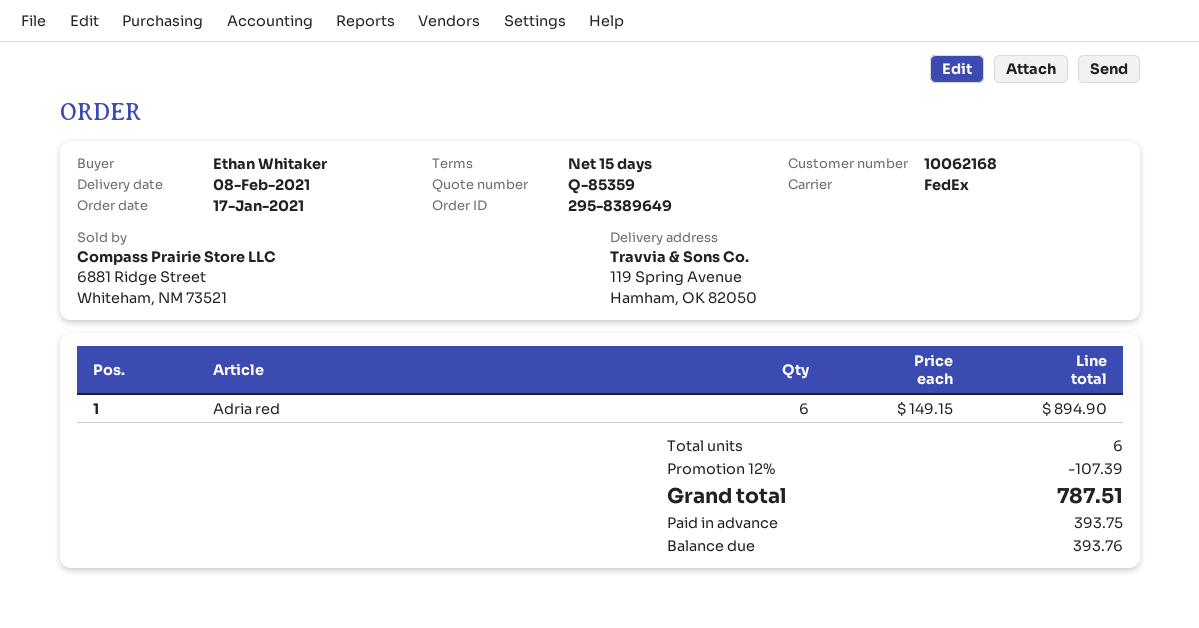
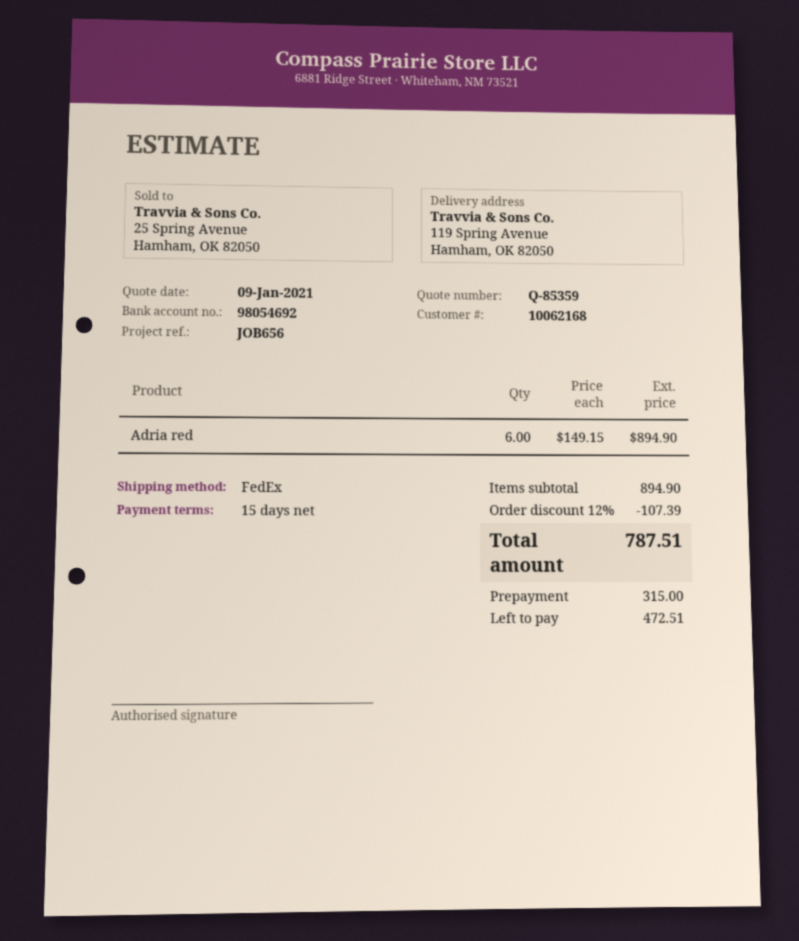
deposit: 393.75 -> 315.00
balance: 393.76 -> 472.51

